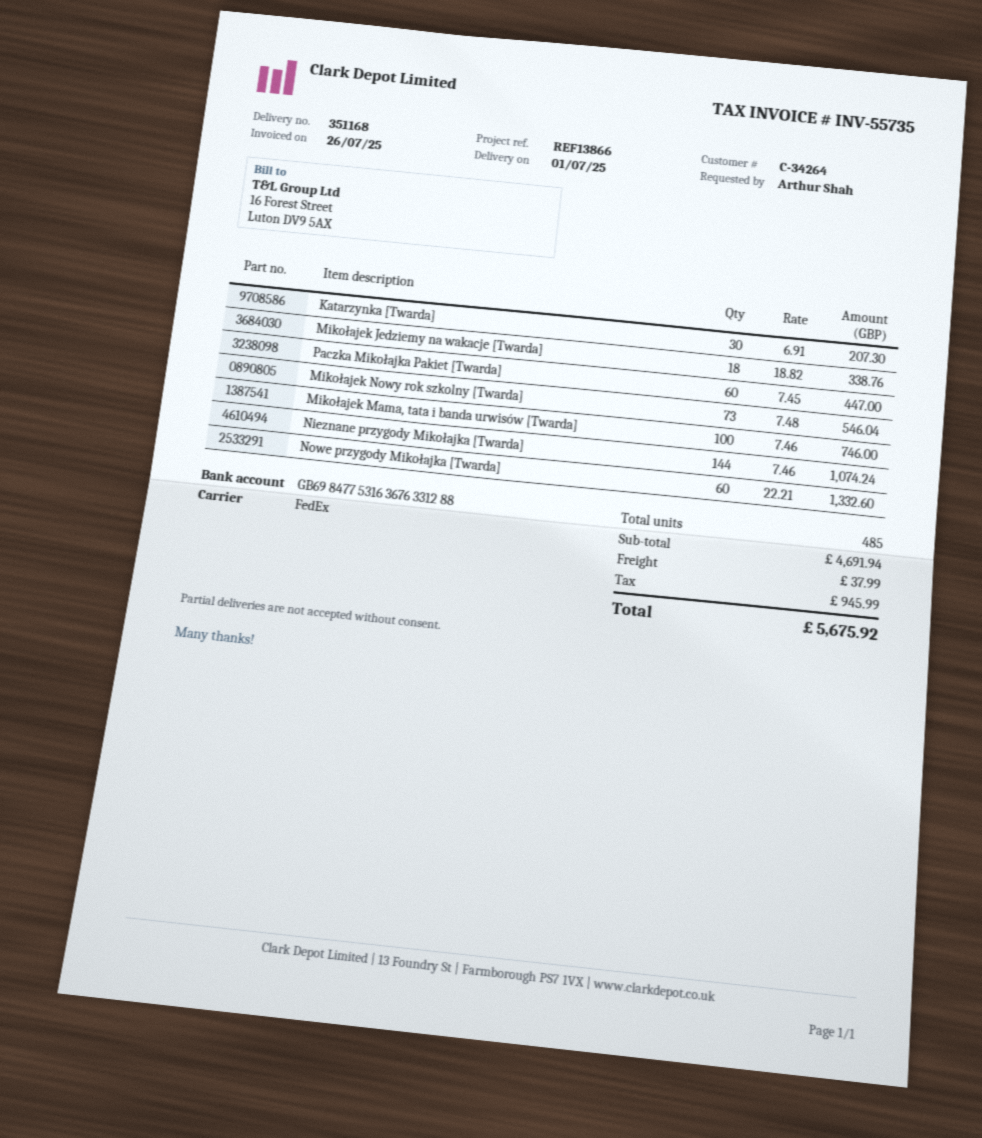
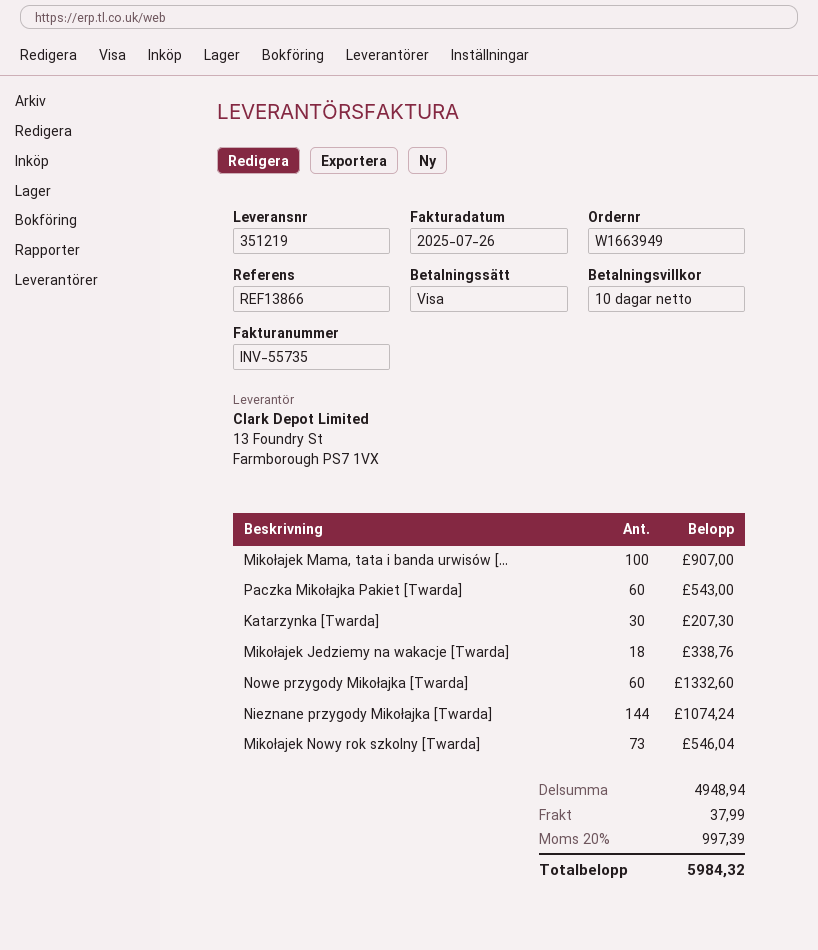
delivery note number: 351168 -> 351219
Paczka Mikołajka Pakiet [Twarda]: 60 for 447.00 -> 60 for 543.00
Mikołajek Mama, tata i banda urwisów [Twarda]: 100 for 746.00 -> 100 for 907.00
subtotal: 4691.94 -> 4948.94
tax: 945.99 -> 997.39
total: 5675.92 -> 5984.32

